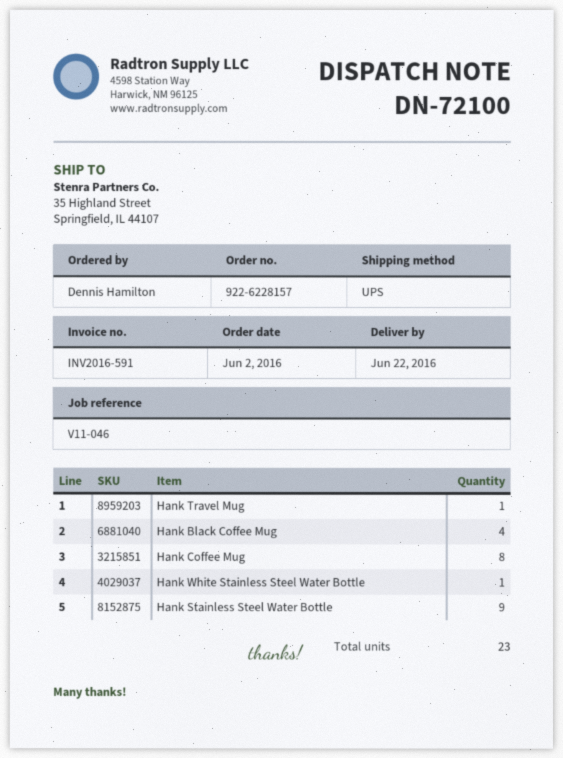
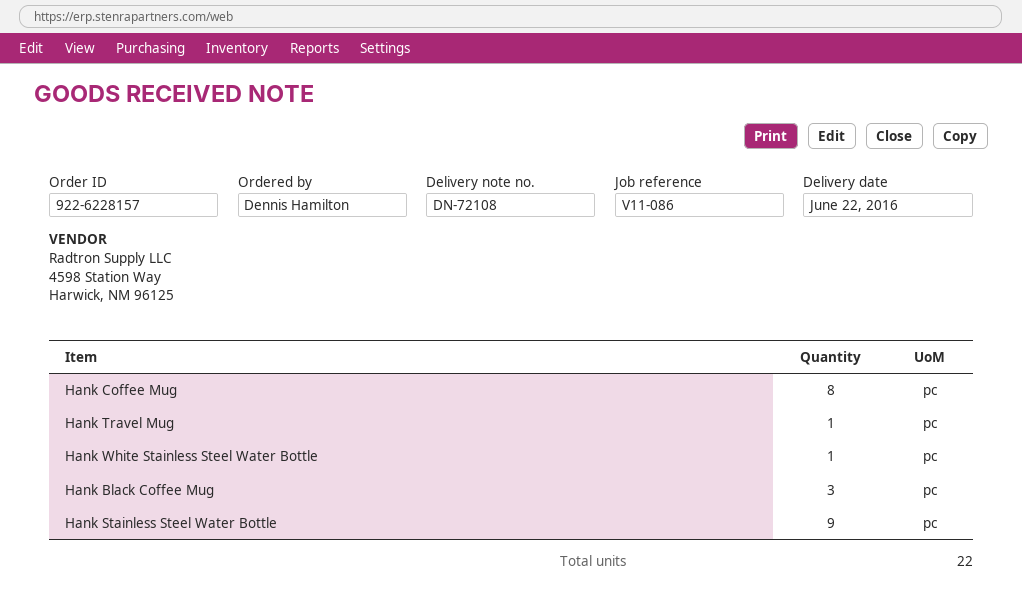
delivery note number: DN-72100 -> DN-72108
reference: V11-046 -> V11-086
Hank Black Coffee Mug: 4 -> 3
total quantity: 23 -> 22

